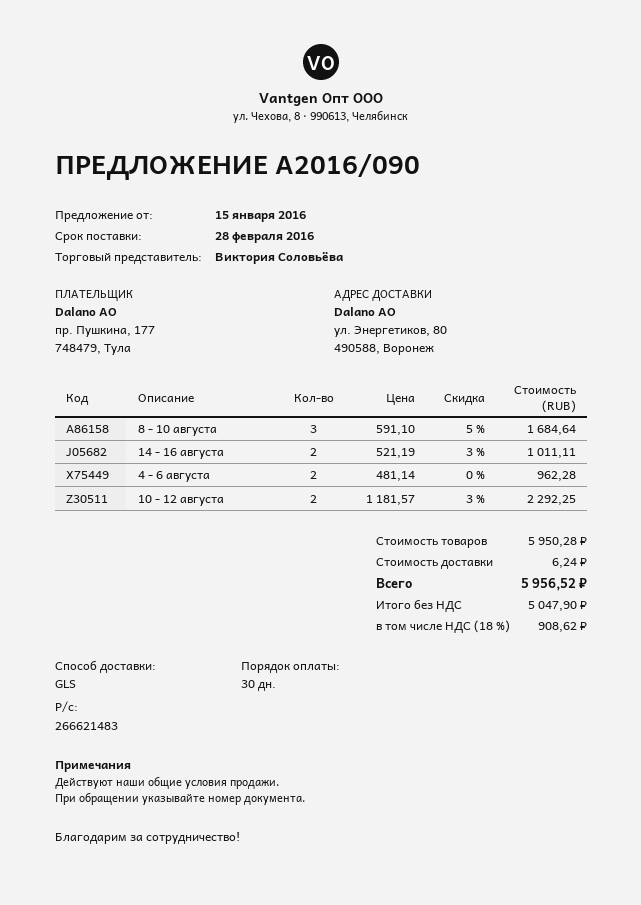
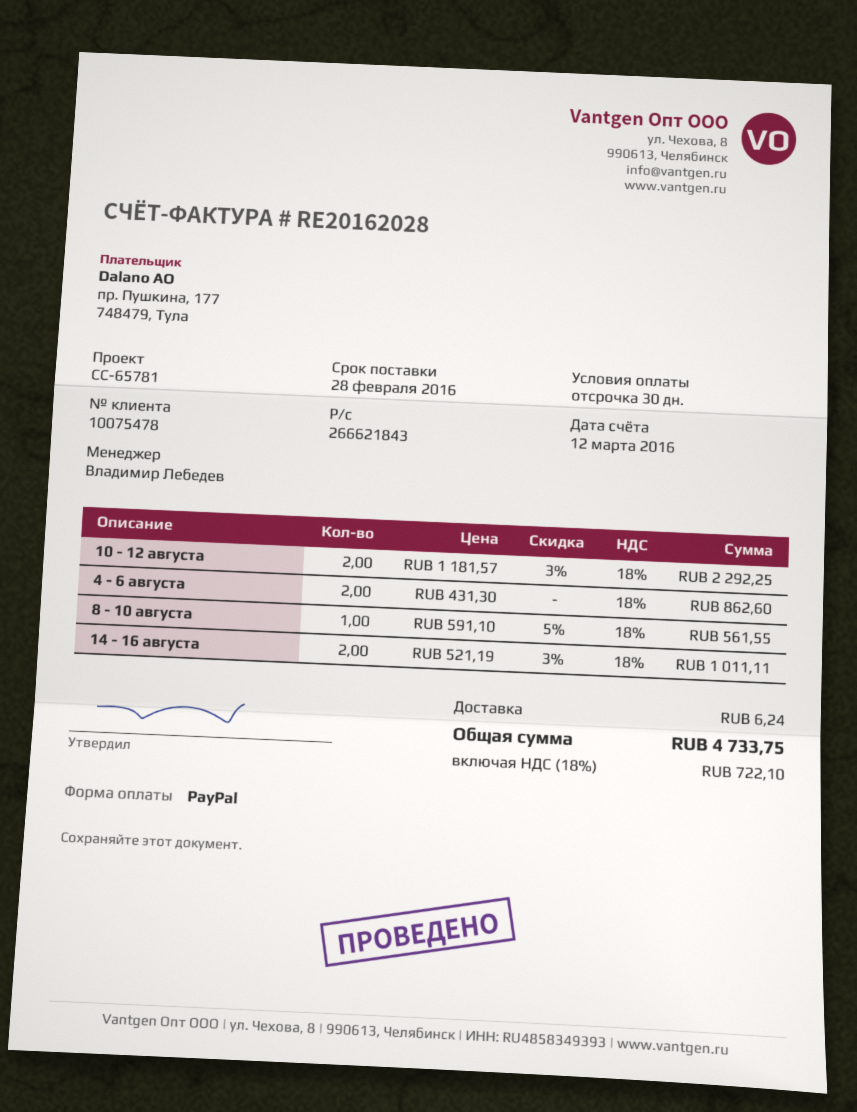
sales rep: Виктория Соловьёва -> Владимир Лебедев
bank account: 266621483 -> 266621843
8 - 10 августа: 3 x 591.10 - 5% = 1684.64 -> 1 x 591.10 - 5% = 561.55
4 - 6 августа: 2 x 481.14 = 962.28 -> 2 x 431.30 = 862.60
tax: 18% = 908.62 -> 18% = 722.10
total: 5956.52 -> 4733.75

